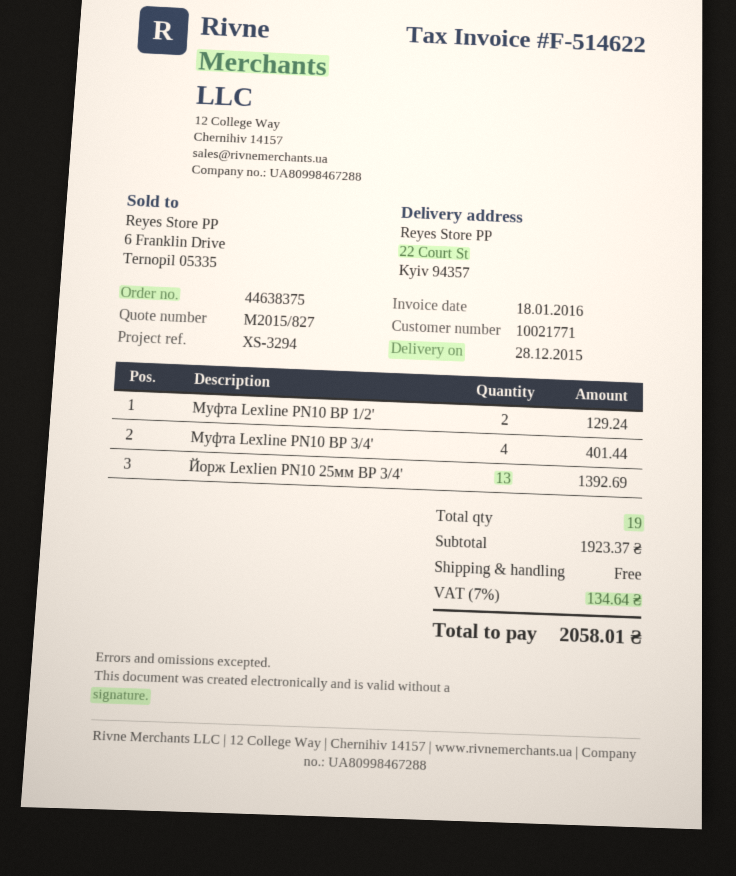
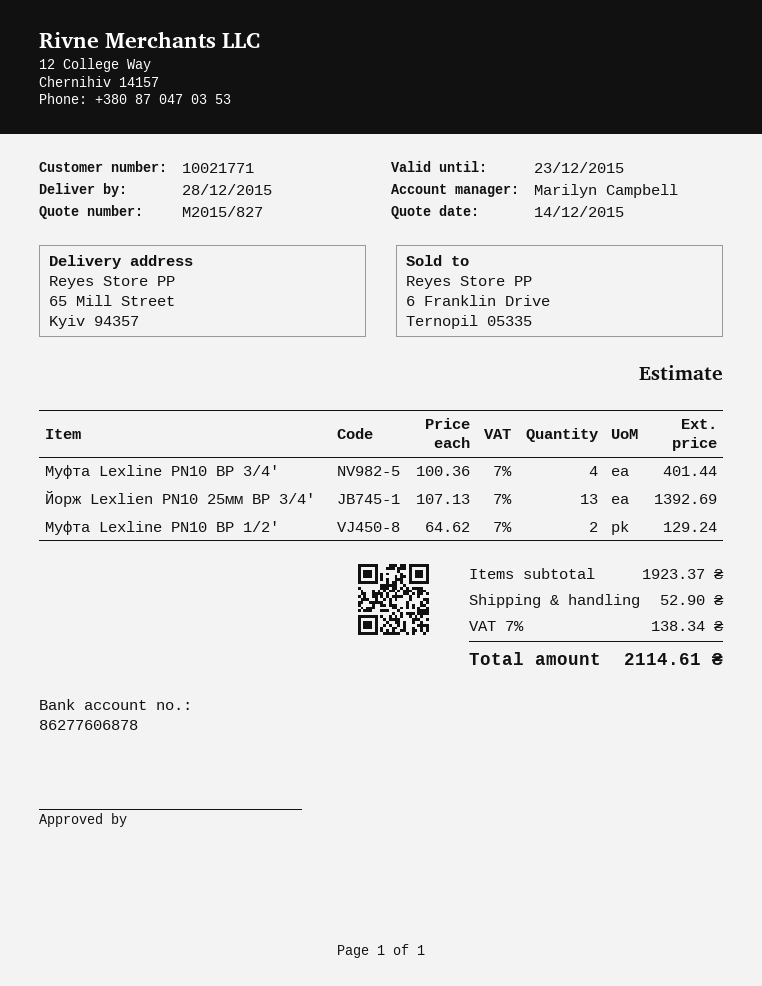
ship to: 22 Court St, Kyiv 94357 -> 65 Mill Street, Kyiv 94357
shipping: 0.00 -> 52.90
tax: 7% = 134.64 -> 7% = 138.34
total: 2058.01 -> 2114.61

